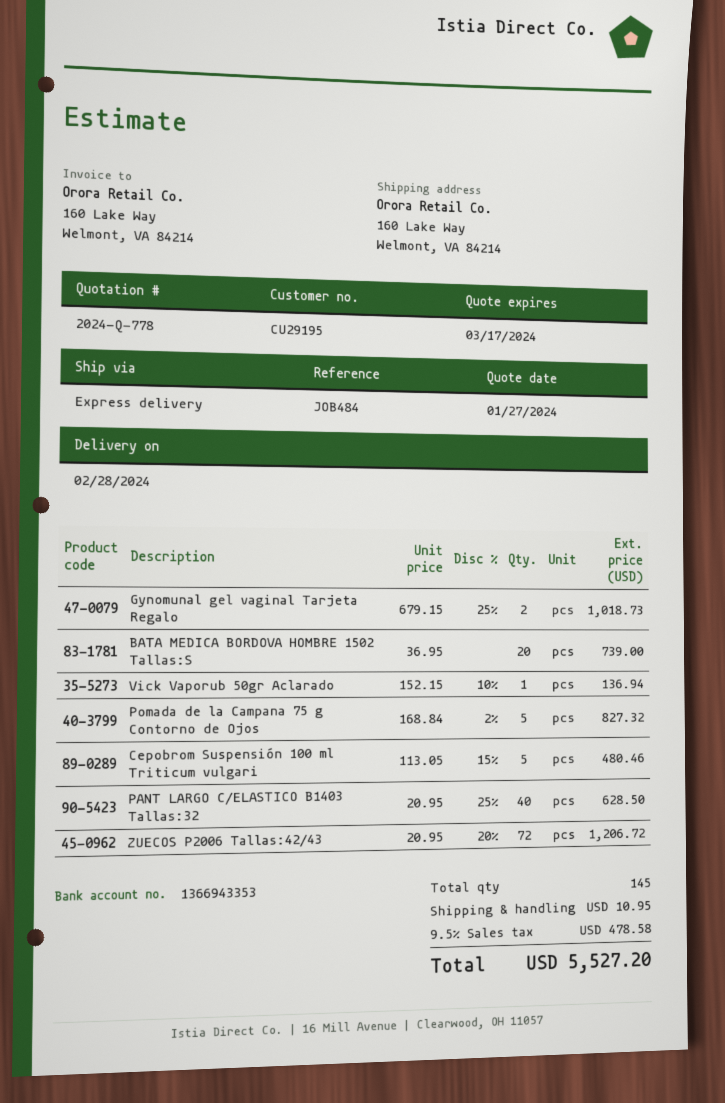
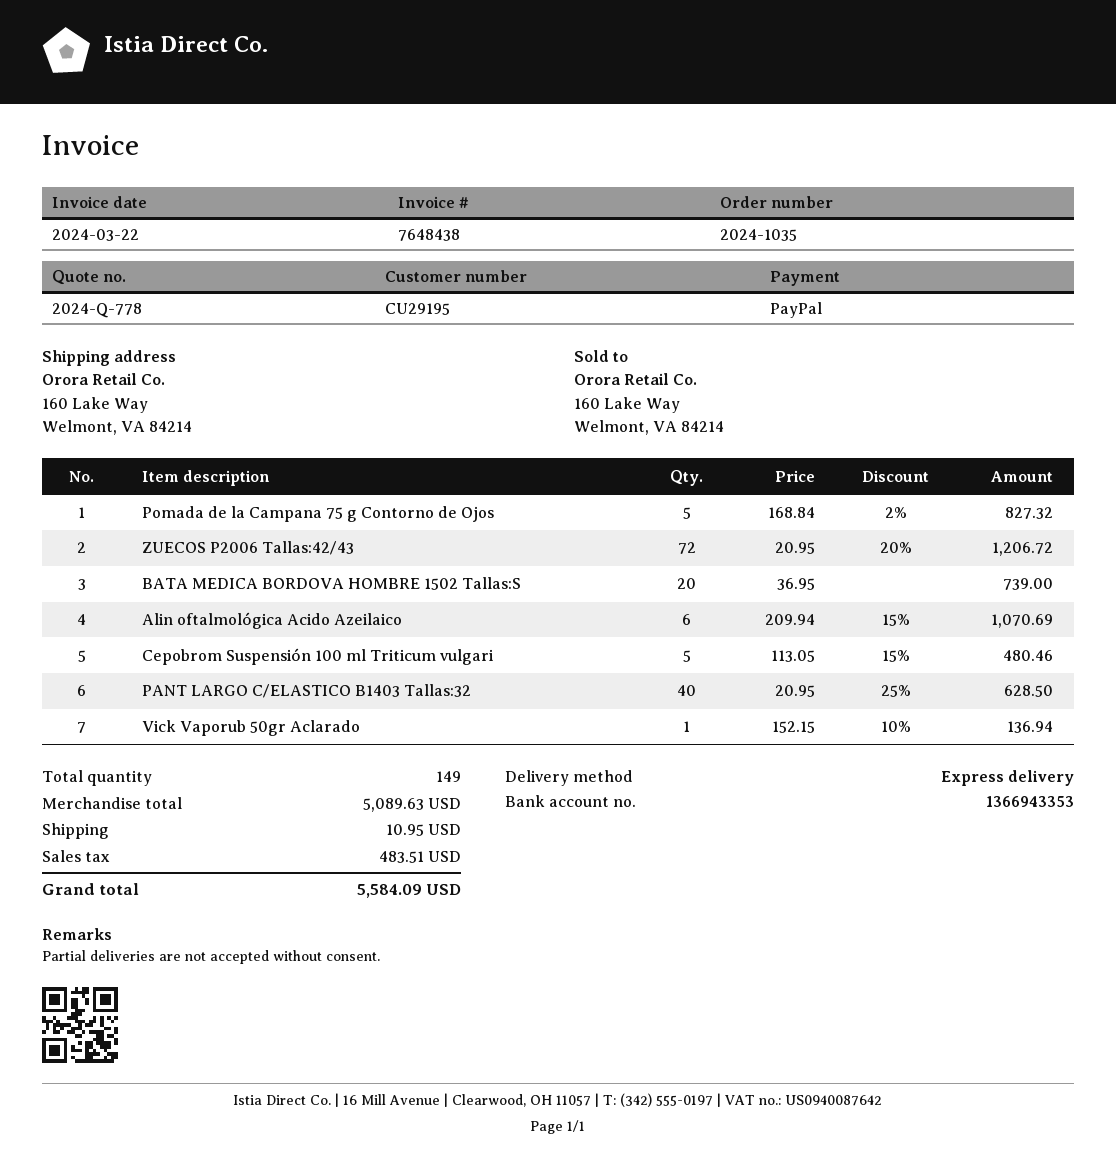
Gynomunal gel vaginal Tarjeta Regalo: 2 x 679.15 - 25% = 1018.73 -> none
Alin oftalmológica Acido Azeilaico: none -> 6 x 209.94 - 15% = 1070.69
total quantity: 145 -> 149
tax: 478.58 -> 483.51
total: 5527.20 -> 5584.09

